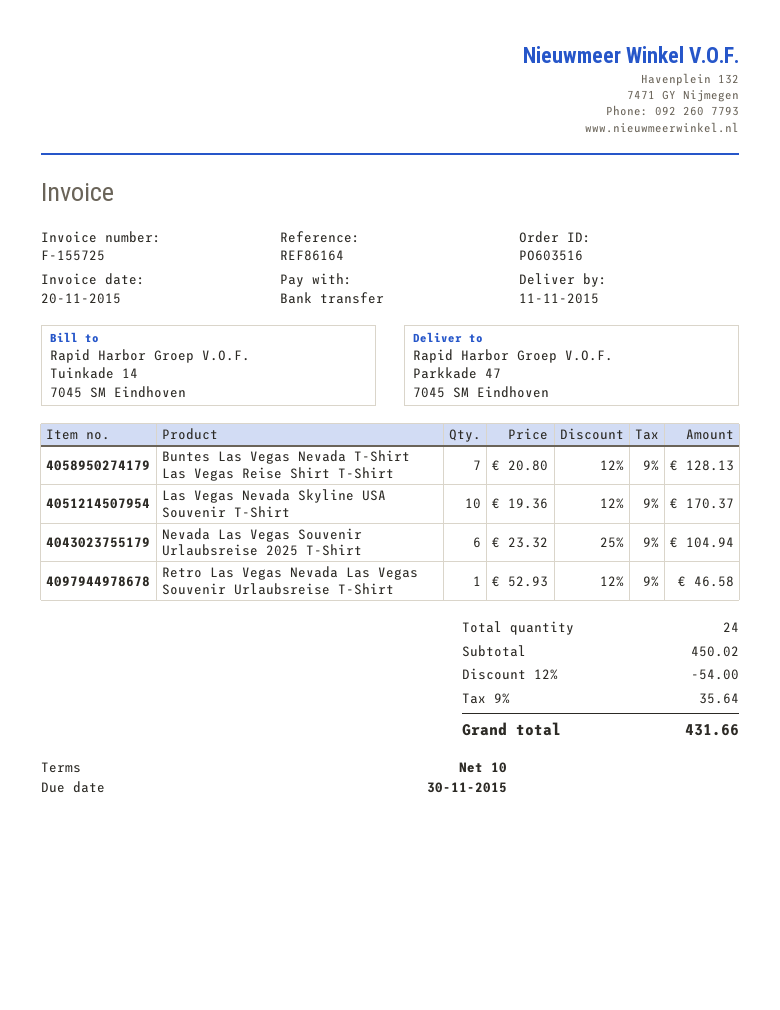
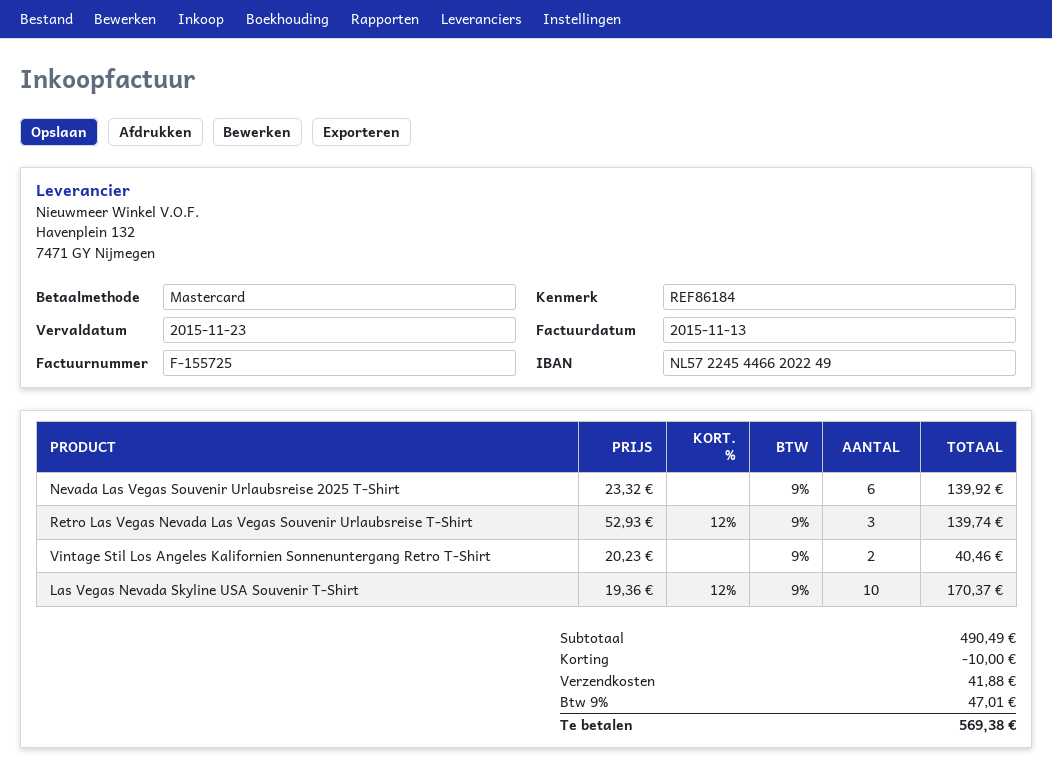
invoice date: 2015-11-20 -> 2015-11-13
due date: 2015-11-30 -> 2015-11-23
reference: REF86164 -> REF86184
payment method: bank transfer -> Mastercard
Buntes Las Vegas Nevada T-Shirt Las Vegas Reise Shirt T-Shirt: 7 x 20.80 - 12% = 128.13 -> none
Nevada Las Vegas Souvenir Urlaubsreise 2025 T-Shirt: 6 x 23.32 - 25% = 104.94 -> 6 x 23.32 = 139.92
Retro Las Vegas Nevada Las Vegas Souvenir Urlaubsreise T-Shirt: 1 x 52.93 - 12% = 46.58 -> 3 x 52.93 - 12% = 139.74
Vintage Stil Los Angeles Kalifornien Sonnenuntergang Retro T-Shirt: none -> 2 x 20.23 = 40.46
subtotal: 450.02 -> 490.49
discount: 54.00 -> 10.00
shipping: none -> 41.88
tax: 9% = 35.64 -> 9% = 47.01
total: 431.66 -> 569.38

